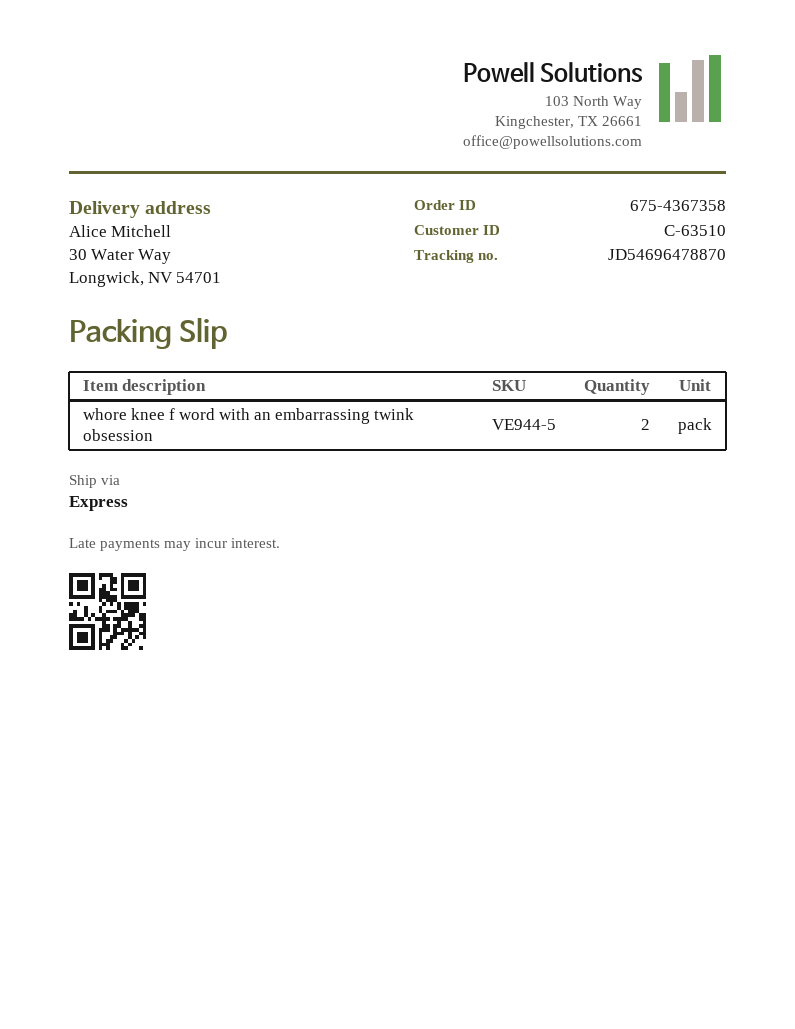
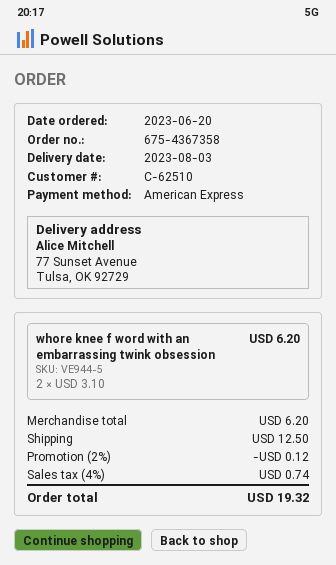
customer number: C-63510 -> C-62510
ship to: 30 Water Way, Longwick, NV 54701 -> 77 Sunset Avenue, Tulsa, OK 92729

